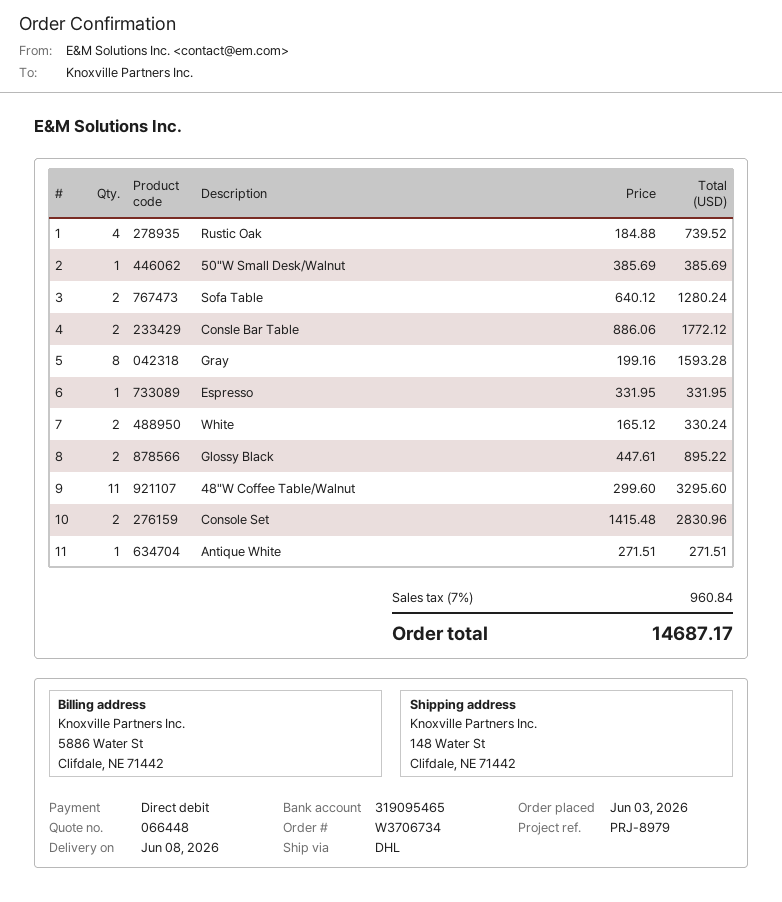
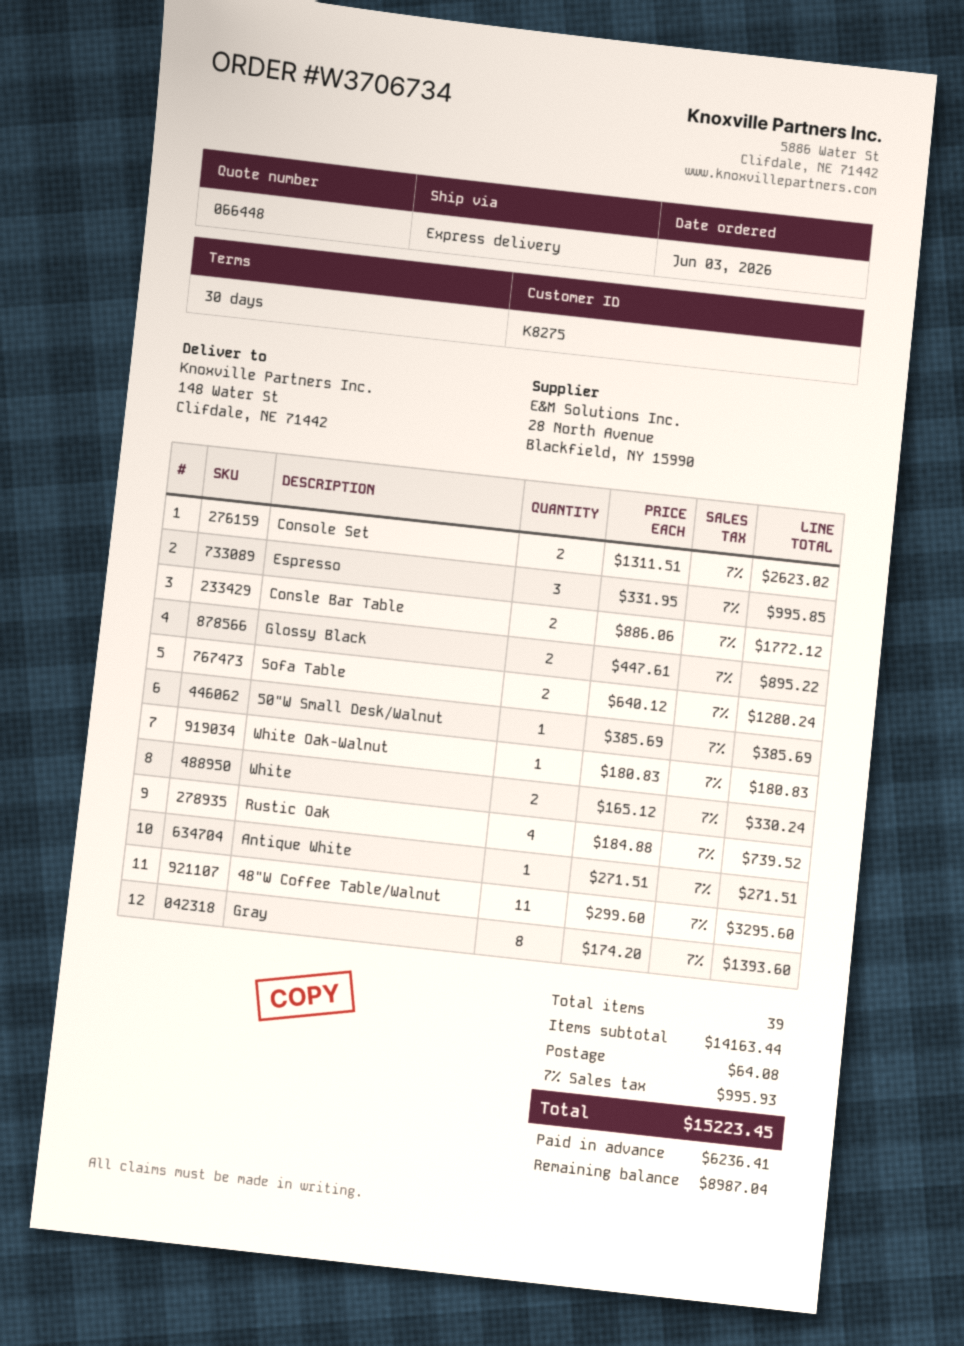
shipping method: DHL -> express
Gray: 8 x 199.16 = 1593.28 -> 8 x 174.20 = 1393.60
Espresso: 1 x 331.95 = 331.95 -> 3 x 331.95 = 995.85
Console Set: 2 x 1415.48 = 2830.96 -> 2 x 1311.51 = 2623.02
White Oak-Walnut: none -> 1 x 180.83 = 180.83
shipping: none -> 64.08
tax: 7% = 960.84 -> 7% = 995.93
total: 14687.17 -> 15223.45

